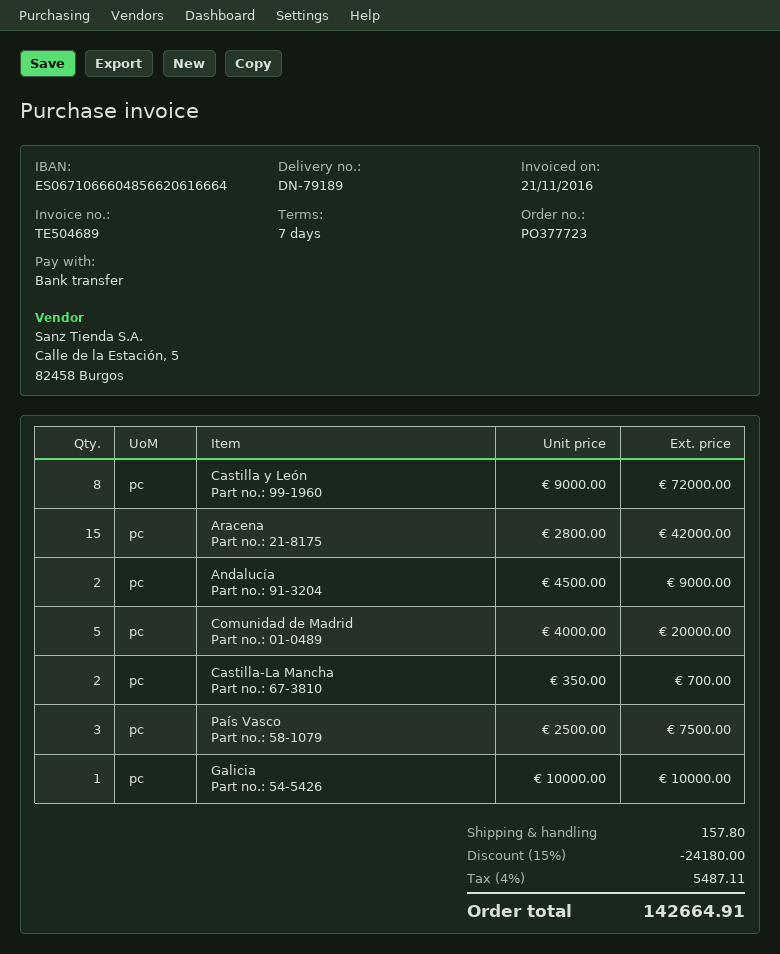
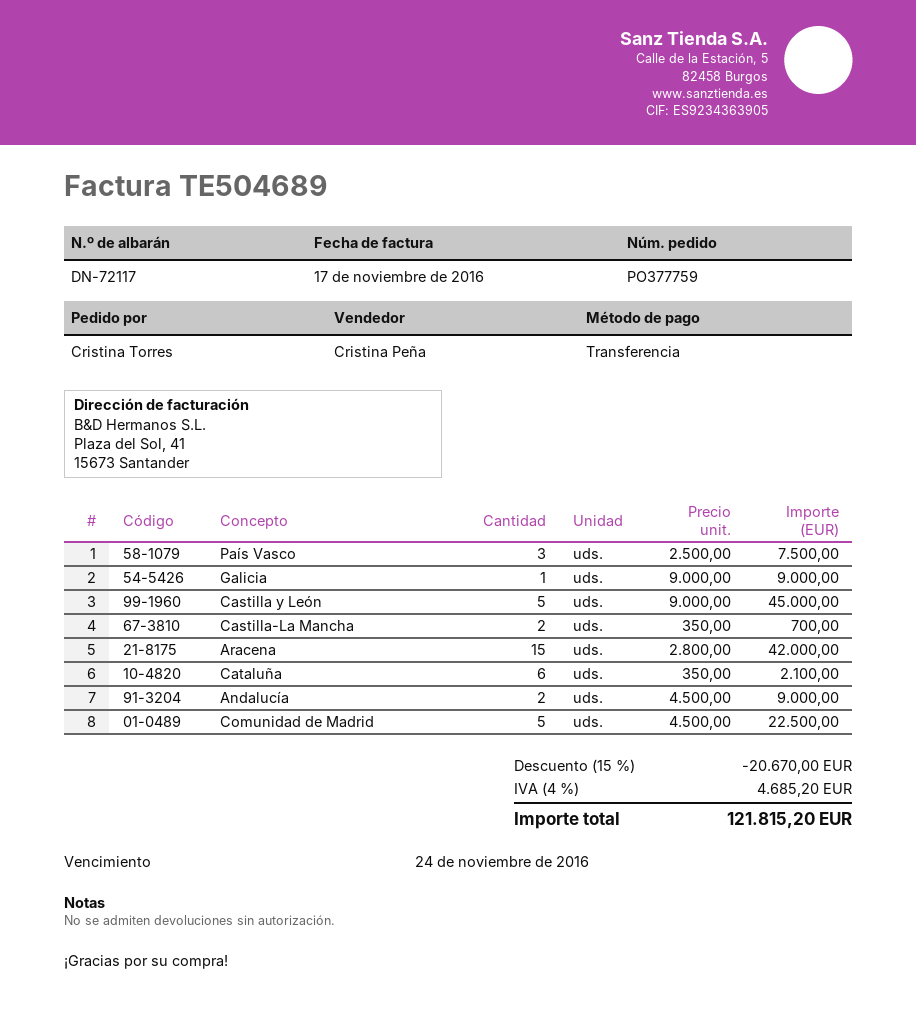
order number: PO377723 -> PO377759
delivery note number: DN-79189 -> DN-72117
invoice date: 2016-11-21 -> 2016-11-17
Castilla y León: 8 x 9000.00 = 72000.00 -> 5 x 9000.00 = 45000.00
Comunidad de Madrid: 5 x 4000.00 = 20000.00 -> 5 x 4500.00 = 22500.00
Galicia: 1 x 10000.00 = 10000.00 -> 1 x 9000.00 = 9000.00
Cataluña: none -> 6 x 350.00 = 2100.00
discount: 15% = 24180.00 -> 15% = 20670.00
shipping: 157.80 -> none
tax: 4% = 5487.11 -> 4% = 4685.20
total: 142664.91 -> 121815.20

